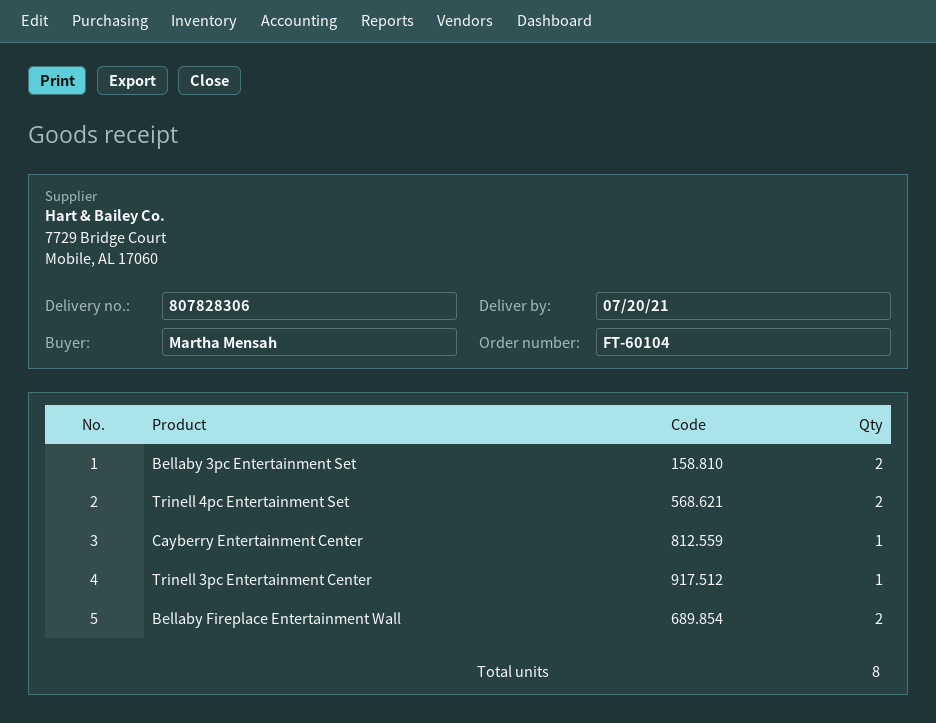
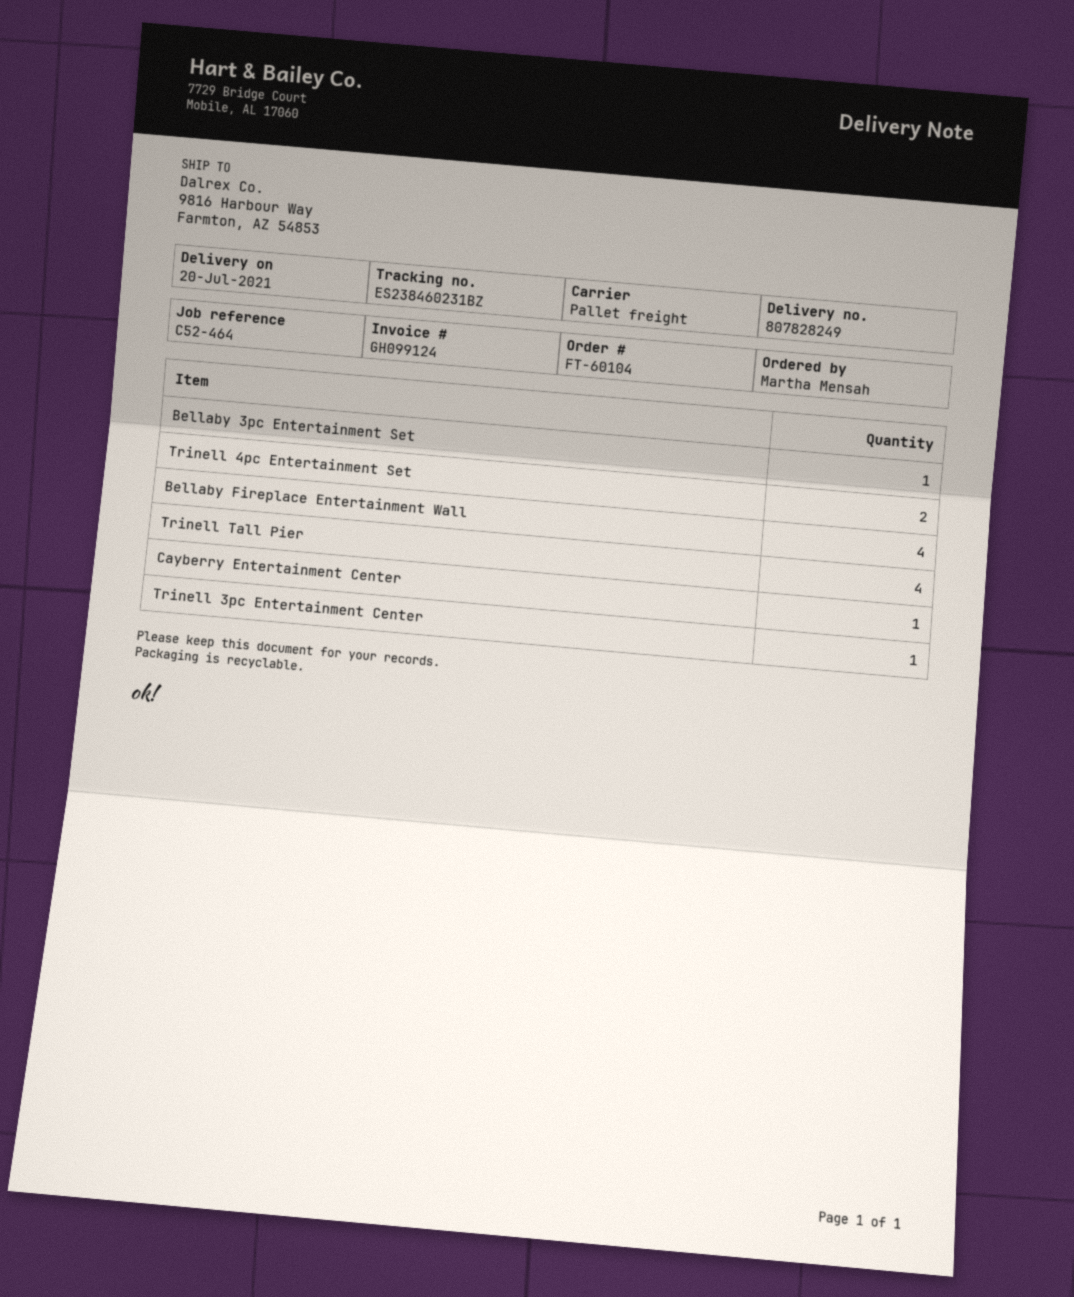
delivery note number: 807828306 -> 807828249
Bellaby 3pc Entertainment Set: 2 -> 1
Bellaby Fireplace Entertainment Wall: 2 -> 4
Trinell Tall Pier: none -> 4

